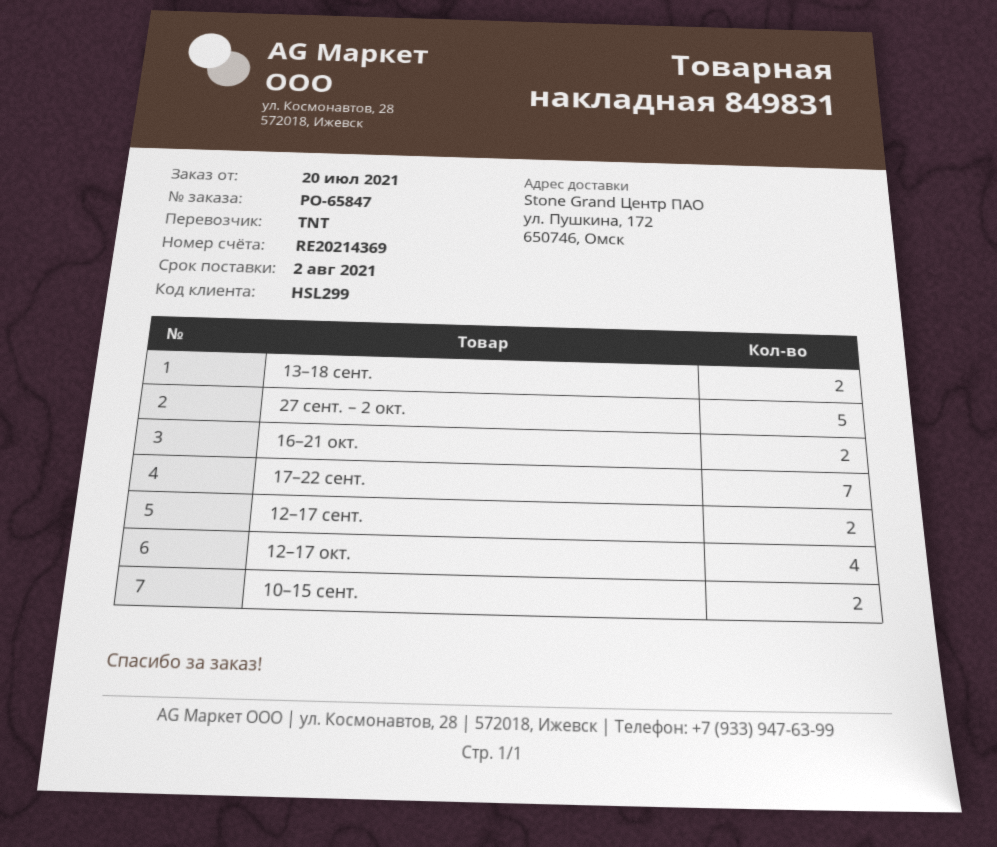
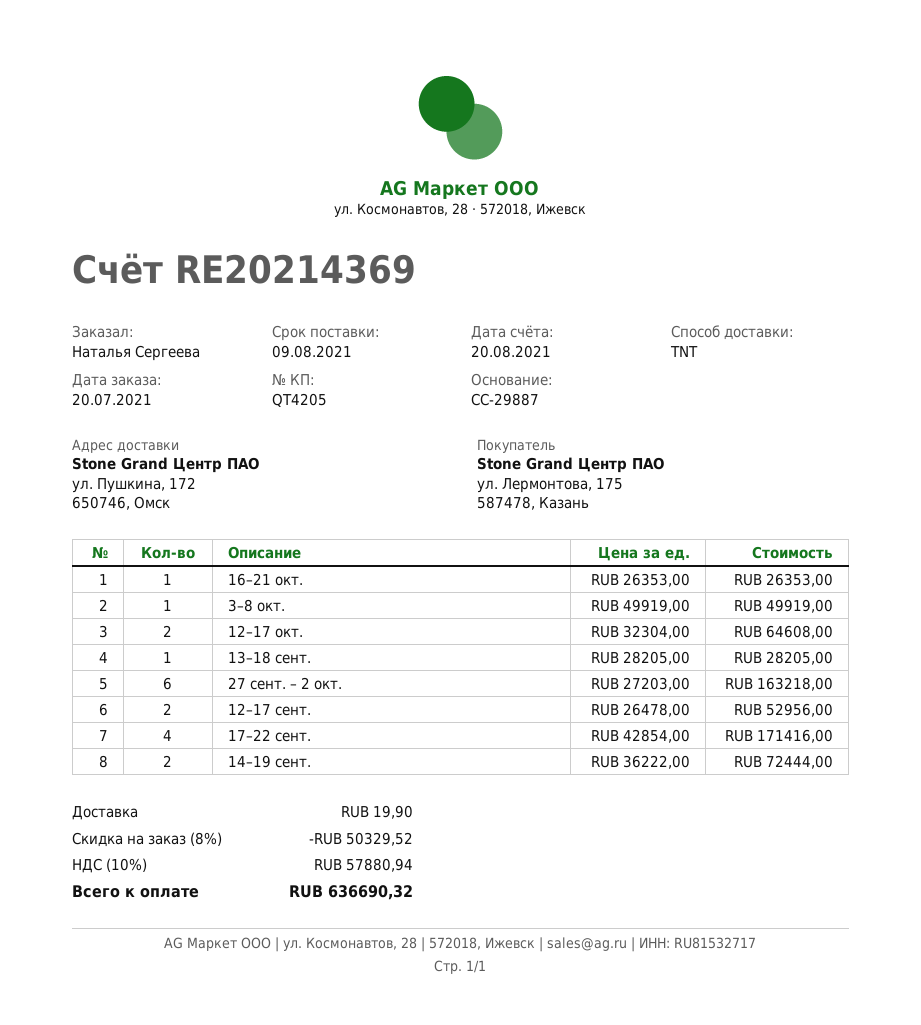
delivery date: 2021-08-02 -> 2021-08-09
13–18 сент.: 2 -> 1
27 сент. – 2 окт.: 5 -> 6
16–21 окт.: 2 -> 1
17–22 сент.: 7 -> 4
12–17 окт.: 4 -> 2
10–15 сент.: 2 -> none
3–8 окт.: none -> 1
14–19 сент.: none -> 2

